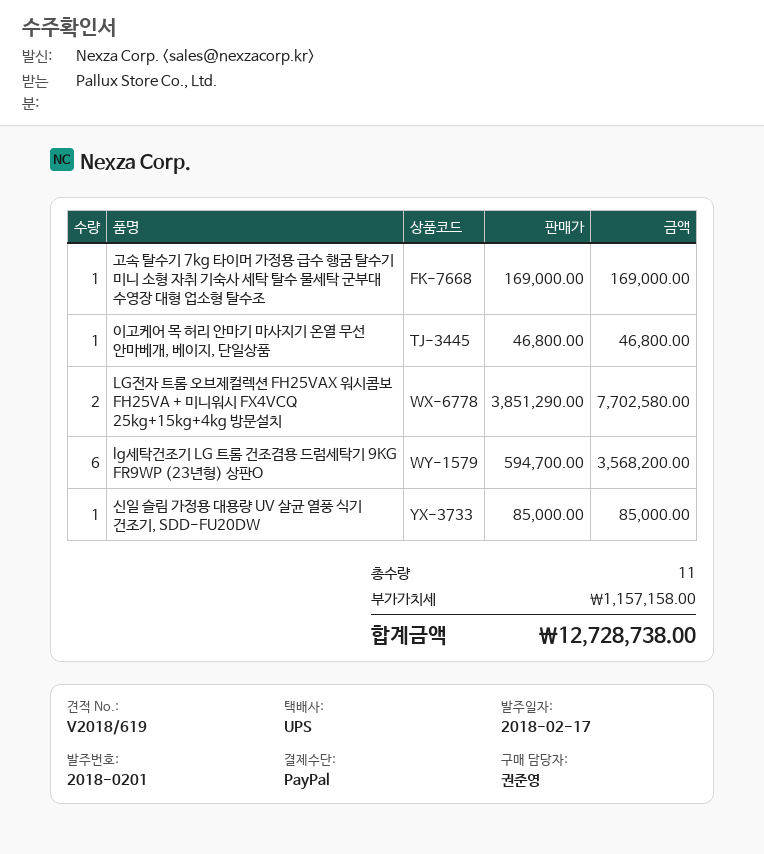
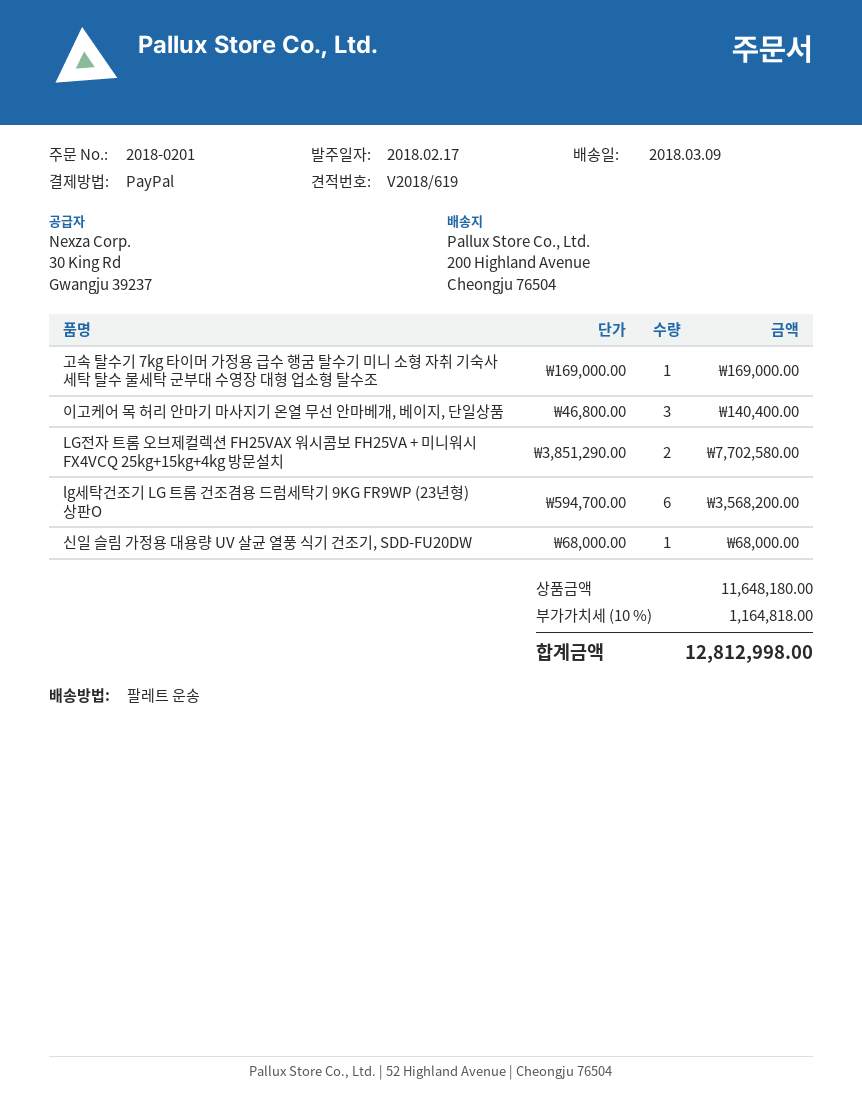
shipping method: UPS -> pallet freight
이고케어 목 허리 안마기 마사지기 온열 무선 안마베개, 베이지, 단일상품: 1 x 46800.00 = 46800.00 -> 3 x 46800.00 = 140400.00
신일 슬림 가정용 대용량 UV 살균 열풍 식기 건조기, SDD-FU20DW: 1 x 85000.00 = 85000.00 -> 1 x 68000.00 = 68000.00
tax: 1157158.00 -> 1164818.00
total: 12728738.00 -> 12812998.00

